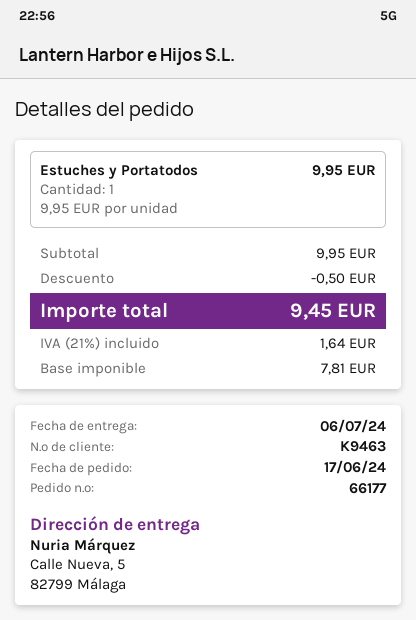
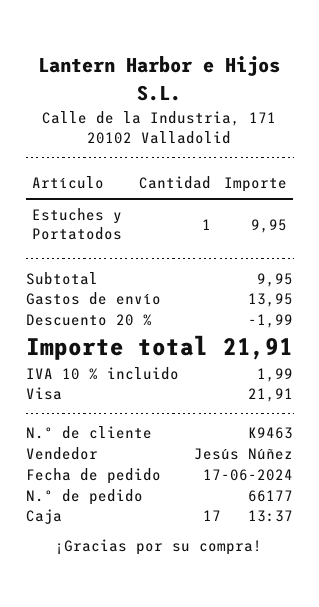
discount: 0.50 -> 1.99
shipping: none -> 13.95
tax: 21% = 1.64 -> 10% = 1.99
total: 9.45 -> 21.91

